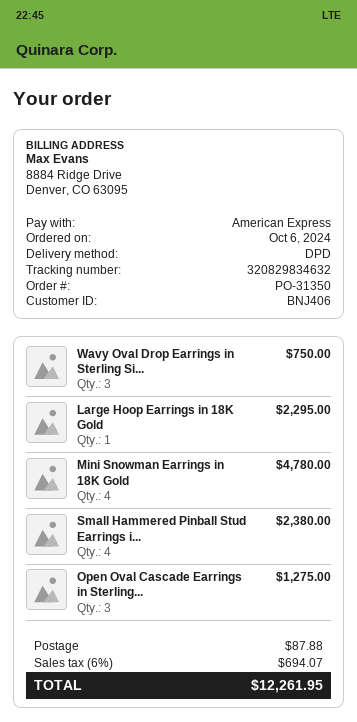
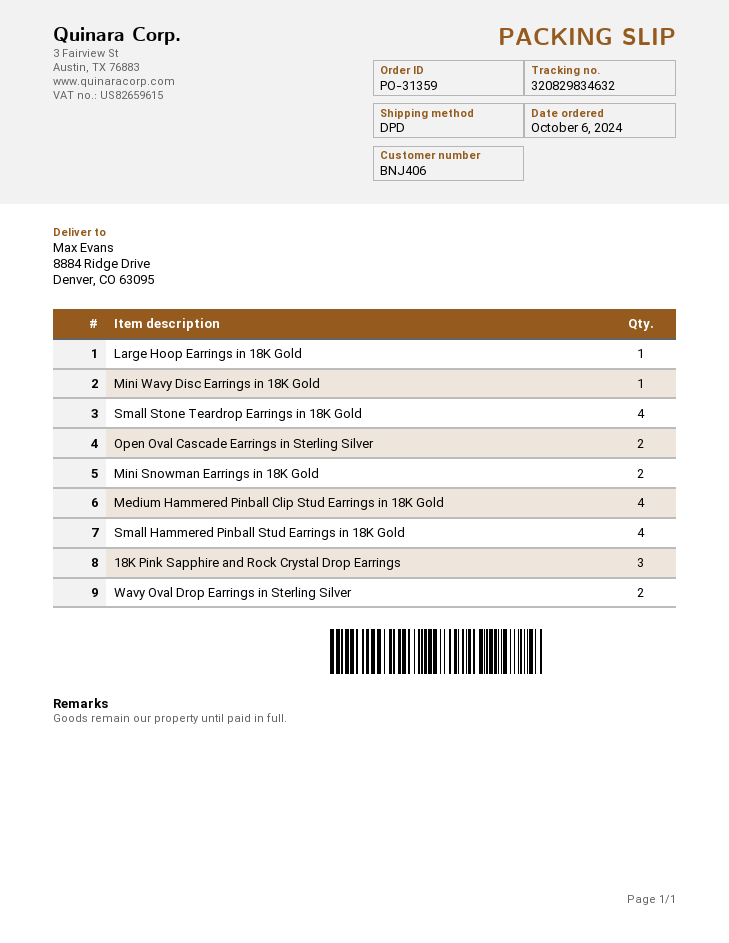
order number: PO-31350 -> PO-31359
Wavy Oval Drop Earrings in Sterling Si...: 3 -> 2
Mini Snowman Earrings in 18K Gold: 4 -> 2
Open Oval Cascade Earrings in Sterling...: 3 -> 2
Mini Wavy Disc Earrings in 18K Gold: none -> 1
Small Stone Teardrop Earrings in 18K Gold: none -> 4
Medium Hammered Pinball Clip Stud Earrings in 18K Gold: none -> 4
18K Pink Sapphire and Rock Crystal Drop Earrings: none -> 3

